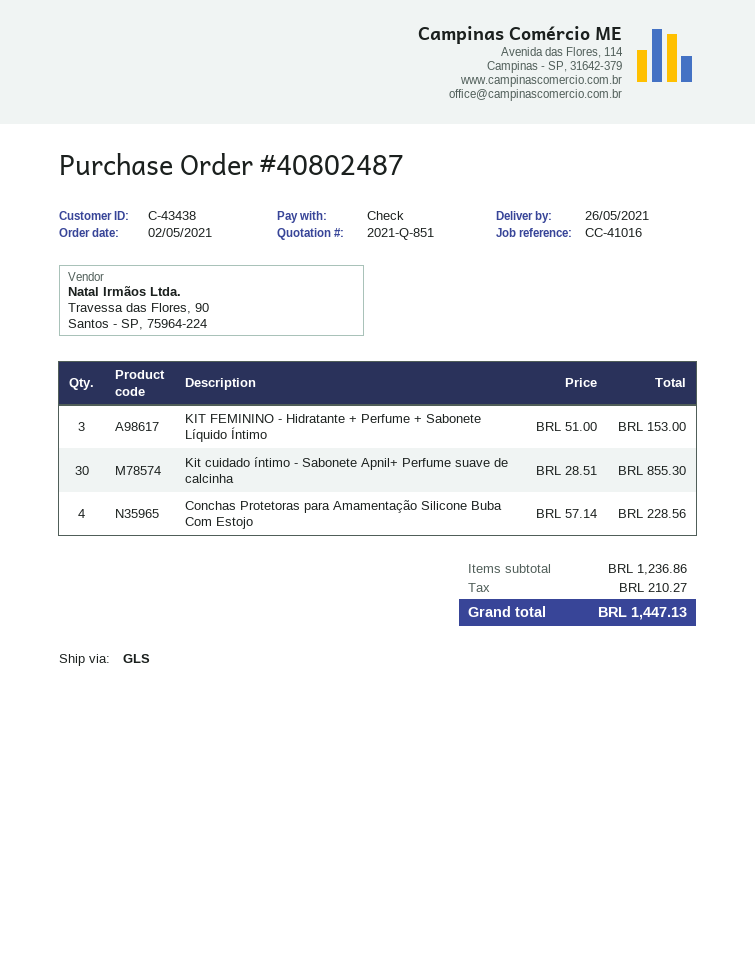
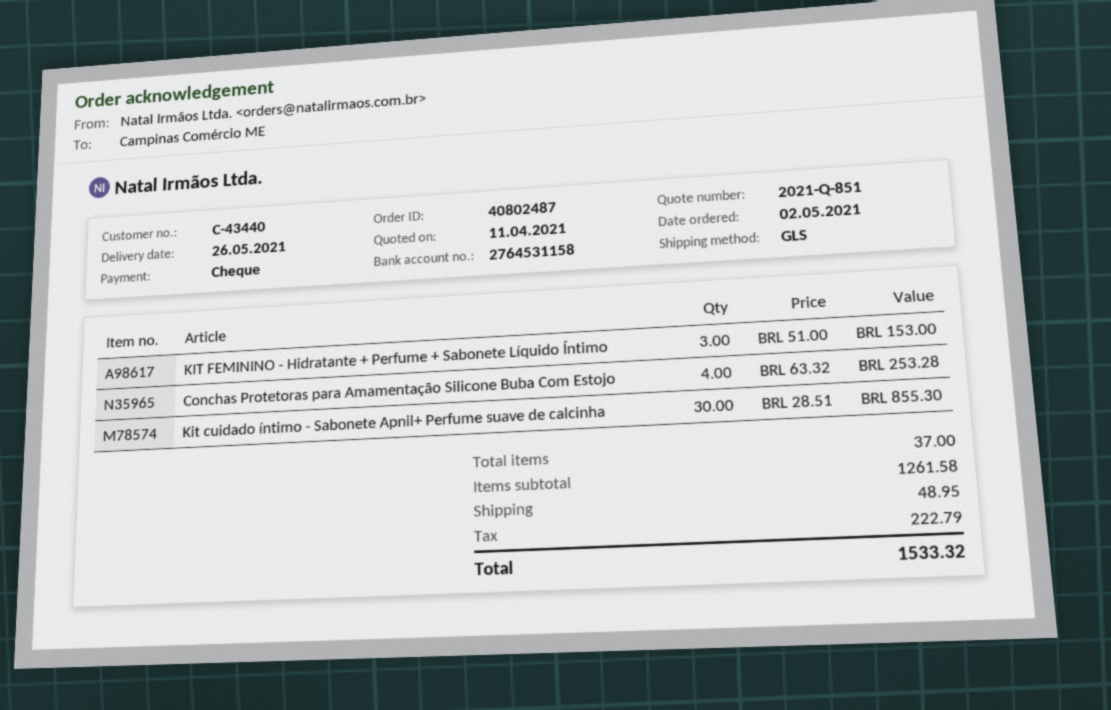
customer number: C-43438 -> C-43440
Conchas Protetoras para Amamentação Silicone Buba Com Estojo: 4 x 57.14 = 228.56 -> 4 x 63.32 = 253.28
subtotal: 1236.86 -> 1261.58
shipping: none -> 48.95
tax: 210.27 -> 222.79
total: 1447.13 -> 1533.32

